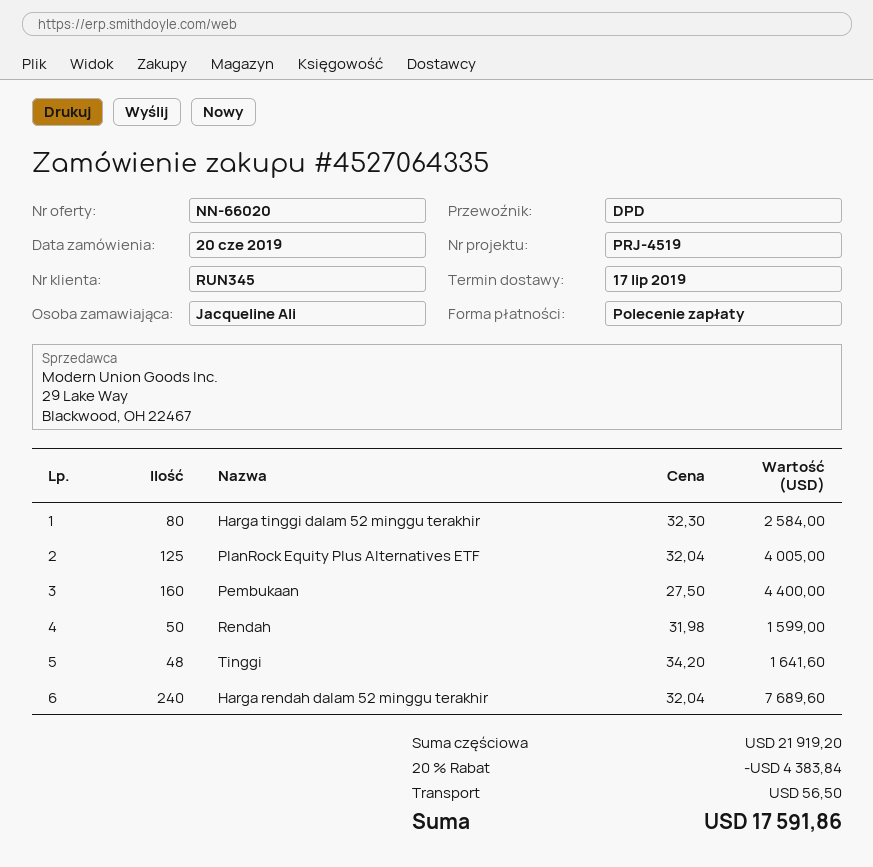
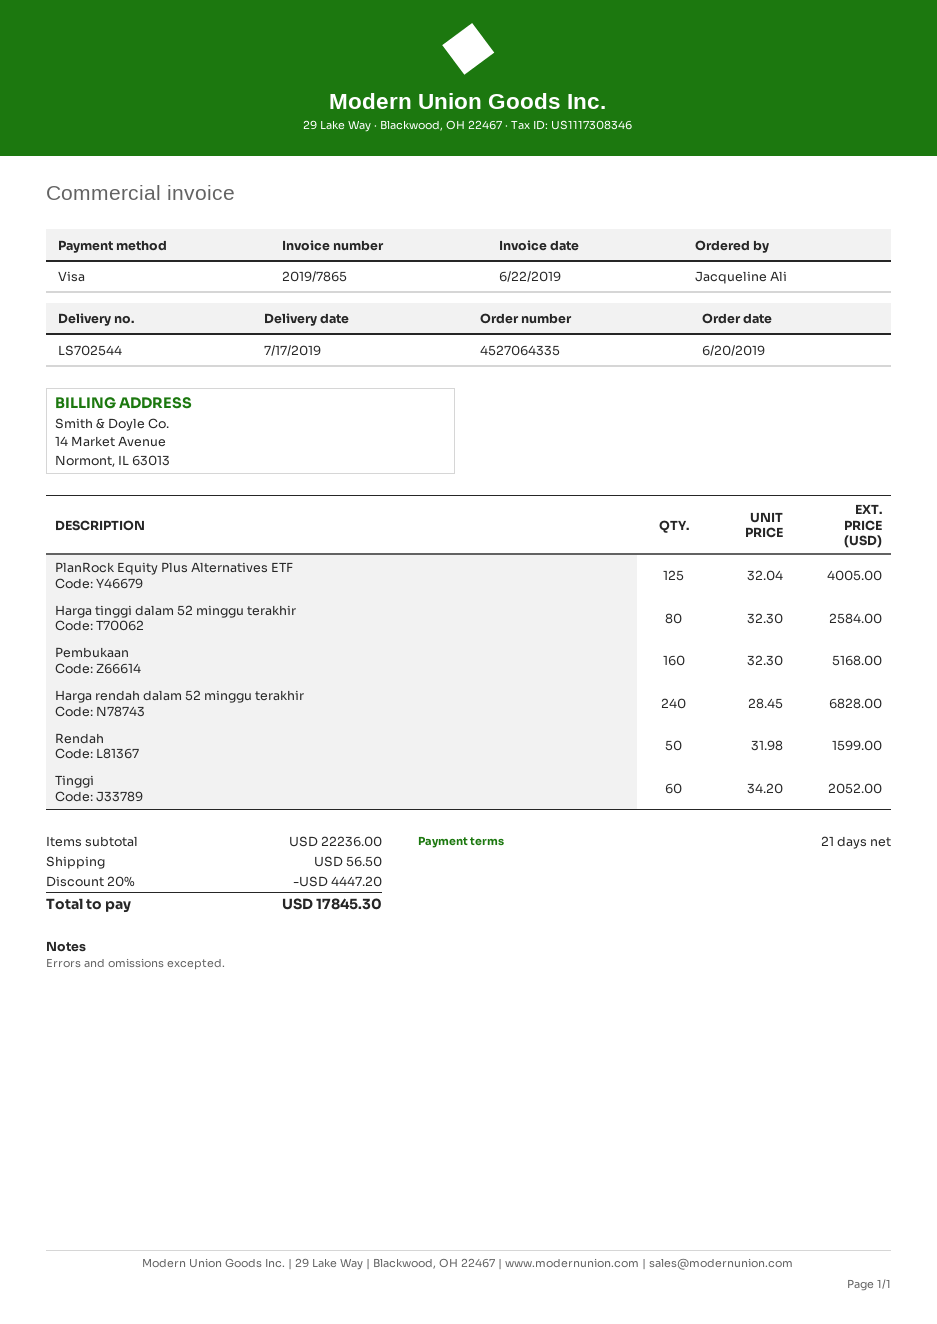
payment method: direct debit -> Visa
Pembukaan: 160 x 27.50 = 4400.00 -> 160 x 32.30 = 5168.00
Tinggi: 48 x 34.20 = 1641.60 -> 60 x 34.20 = 2052.00
Harga rendah dalam 52 minggu terakhir: 240 x 32.04 = 7689.60 -> 240 x 28.45 = 6828.00
subtotal: 21919.20 -> 22236.00
discount: 20% = 4383.84 -> 20% = 4447.20
total: 17591.86 -> 17845.30

